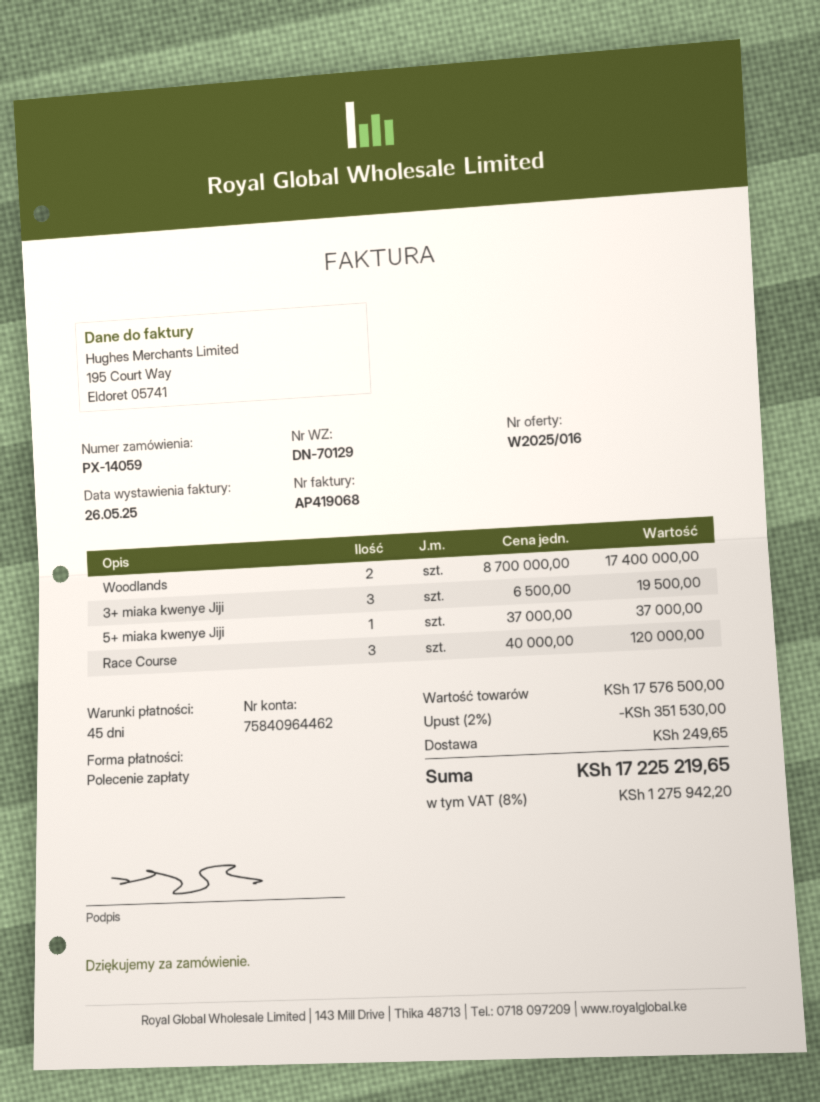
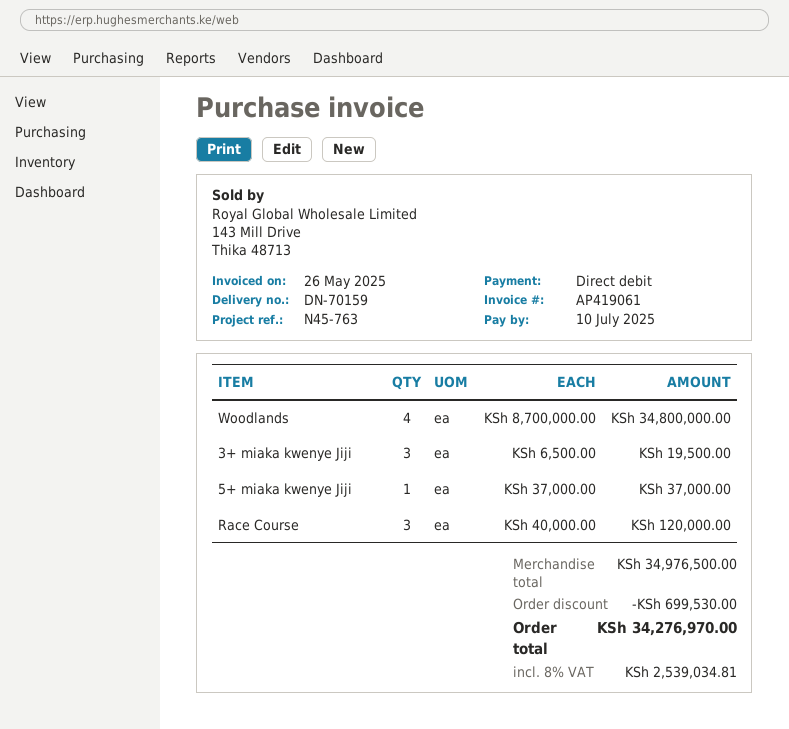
delivery note number: DN-70129 -> DN-70159
invoice number: AP419068 -> AP419061
Woodlands: 2 x 8700000.00 = 17400000.00 -> 4 x 8700000.00 = 34800000.00
subtotal: 17576500.00 -> 34976500.00
discount: 351530.00 -> 699530.00
shipping: 249.65 -> none
tax: 8% = 1275942.20 -> 8% = 2539034.81
total: 17225219.65 -> 34276970.00

